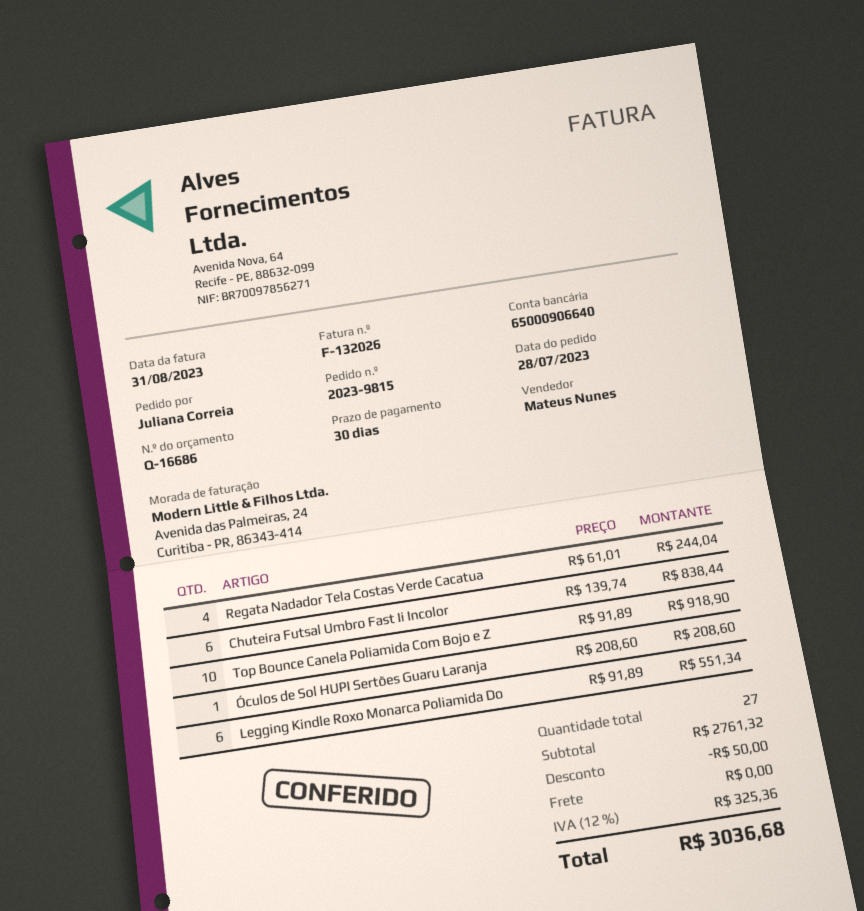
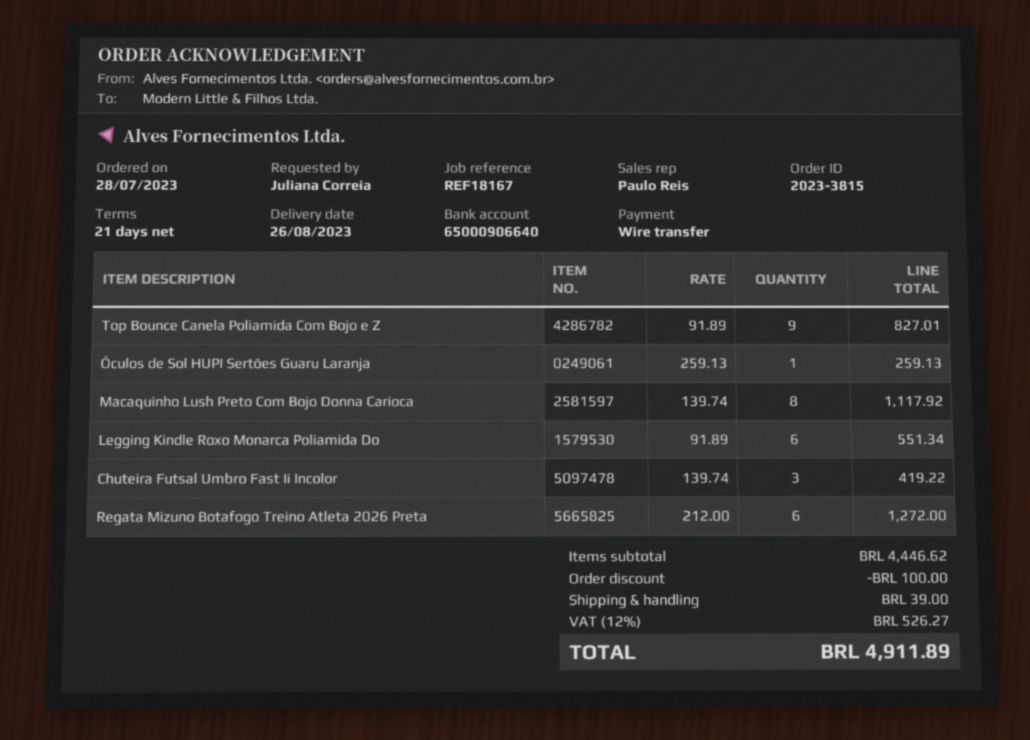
order number: 2023-9815 -> 2023-3815
payment terms: 30 days -> 21 days
sales rep: Mateus Nunes -> Paulo Reis
Regata Nadador Tela Costas Verde Cacatua: 4 x 61.01 = 244.04 -> none
Chuteira Futsal Umbro Fast Ii Incolor: 6 x 139.74 = 838.44 -> 3 x 139.74 = 419.22
Top Bounce Canela Poliamida Com Bojo e Z: 10 x 91.89 = 918.90 -> 9 x 91.89 = 827.01
Óculos de Sol HUPI Sertões Guaru Laranja: 1 x 208.60 = 208.60 -> 1 x 259.13 = 259.13
Macaquinho Lush Preto Com Bojo Donna Carioca: none -> 8 x 139.74 = 1117.92
Regata Mizuno Botafogo Treino Atleta 2026 Preta: none -> 6 x 212.00 = 1272.00
subtotal: 2761.32 -> 4446.62
discount: 50.00 -> 100.00
shipping: 0.00 -> 39.00
tax: 12% = 325.36 -> 12% = 526.27
total: 3036.68 -> 4911.89

